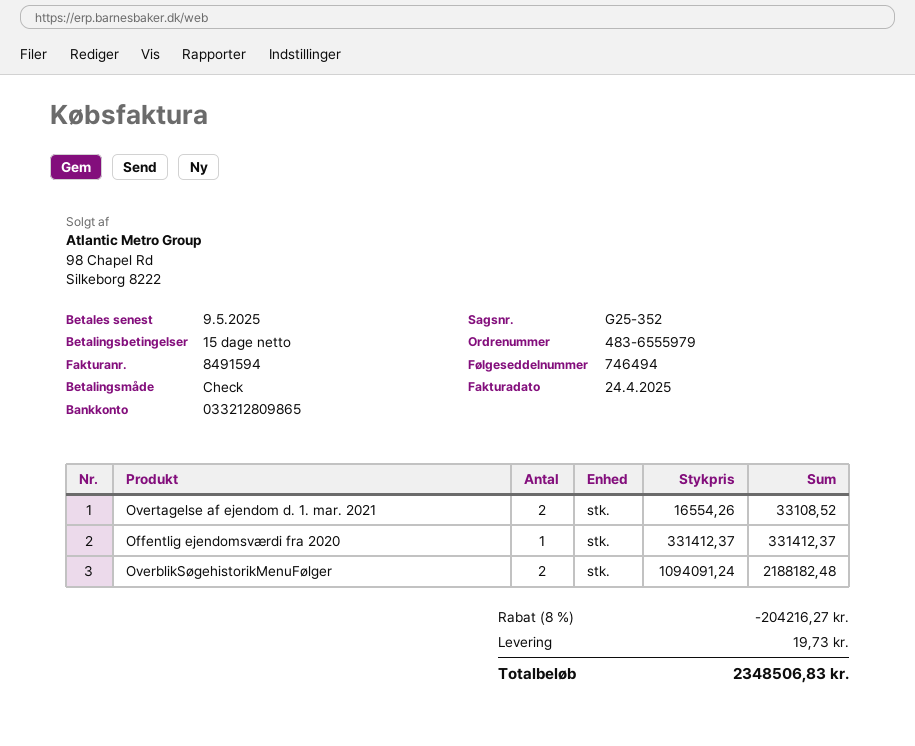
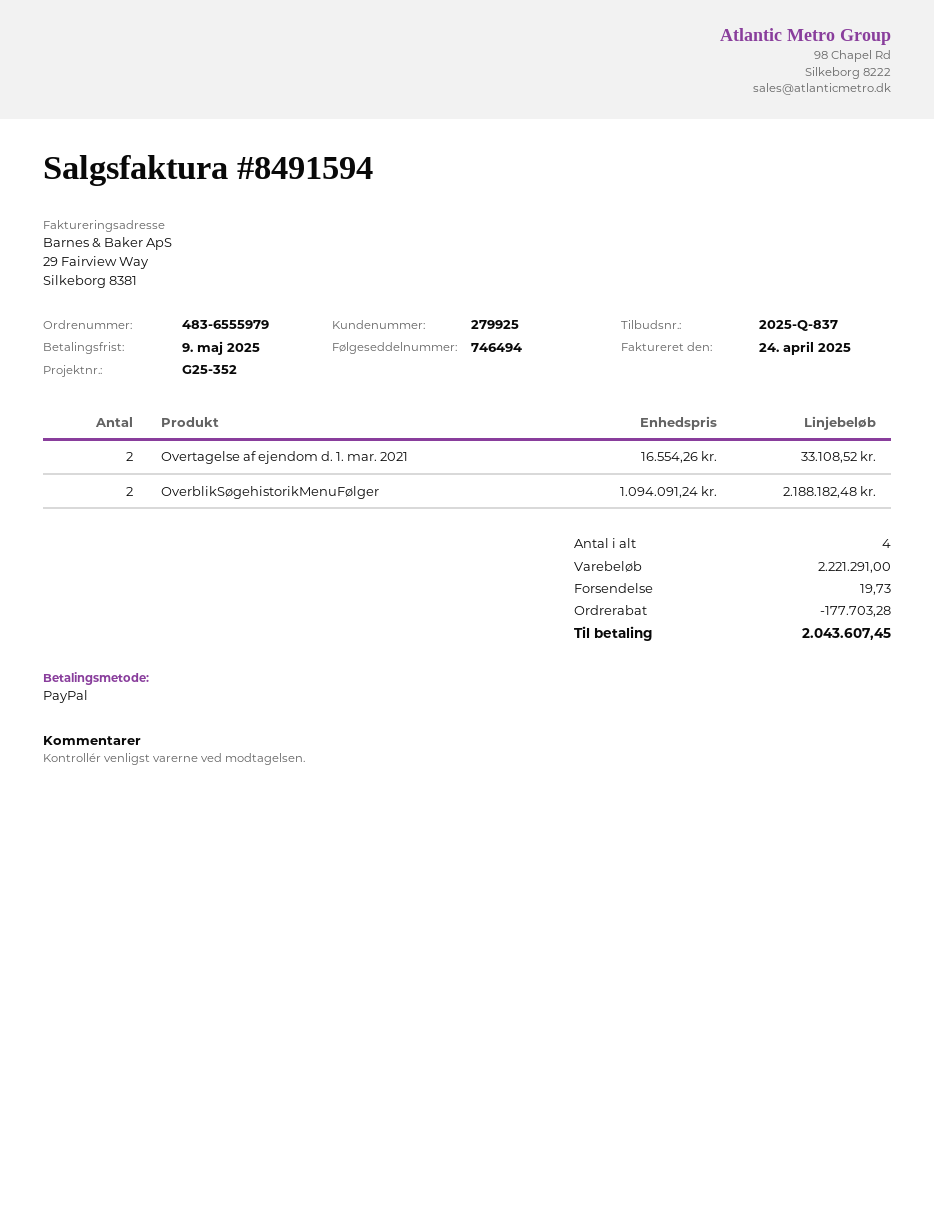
payment method: cheque -> PayPal
Offentlig ejendomsværdi fra 2020: 1 x 331412.37 = 331412.37 -> none
discount: 204216.27 -> 177703.28
total: 2348506.83 -> 2043607.45

